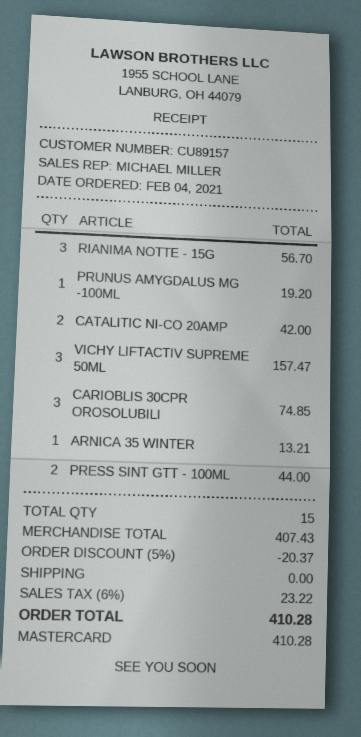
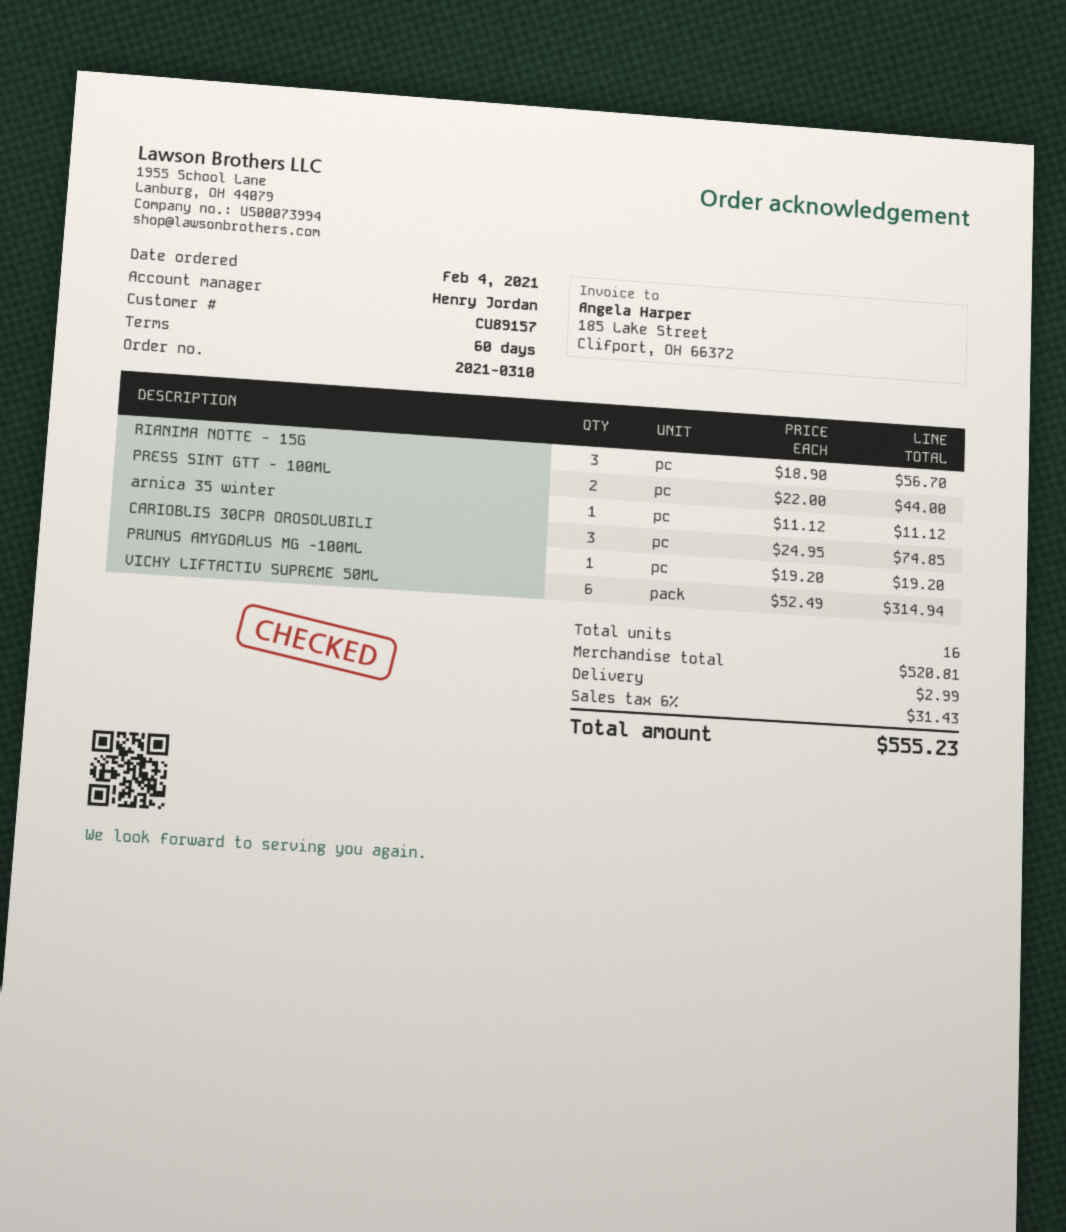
sales rep: MICHAEL MILLER -> Henry Jordan
CATALITIC NI-CO 20AMP: 2 for 42.00 -> none
VICHY LIFTACTIV SUPREME 50ML: 3 for 157.47 -> 6 for 314.94
ARNICA 35 WINTER: 1 for 13.21 -> 1 for 11.12
total quantity: 15 -> 16
subtotal: 407.43 -> 520.81
discount: 5% = 20.37 -> none
shipping: 0.00 -> 2.99
tax: 6% = 23.22 -> 6% = 31.43
total: 410.28 -> 555.23

